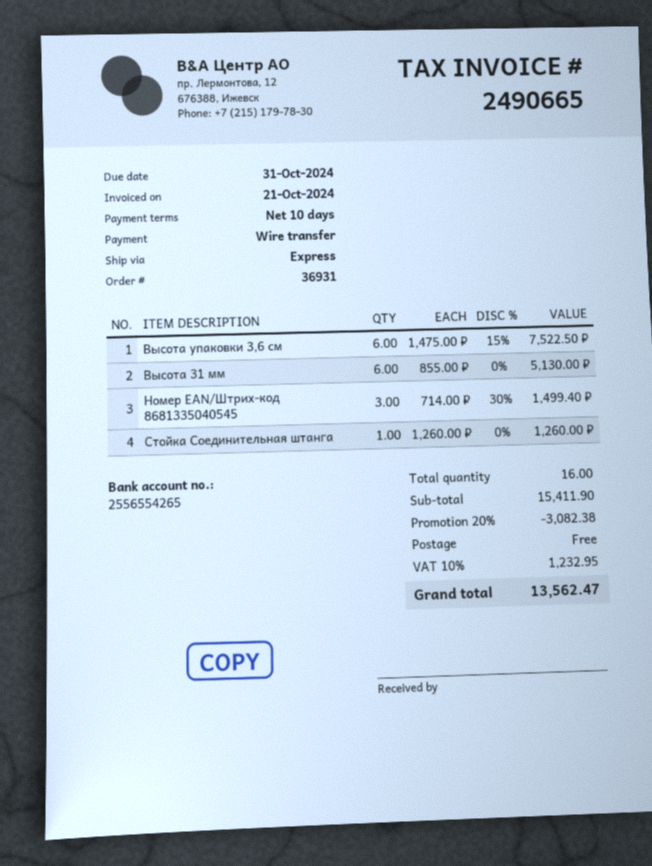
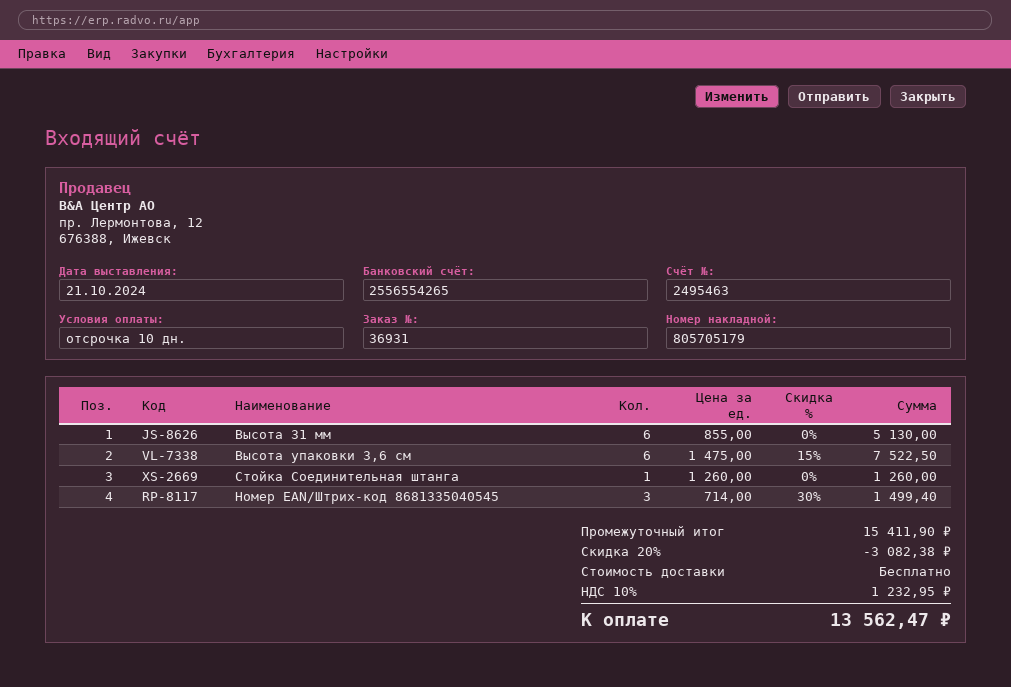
invoice number: 2490665 -> 2495463

